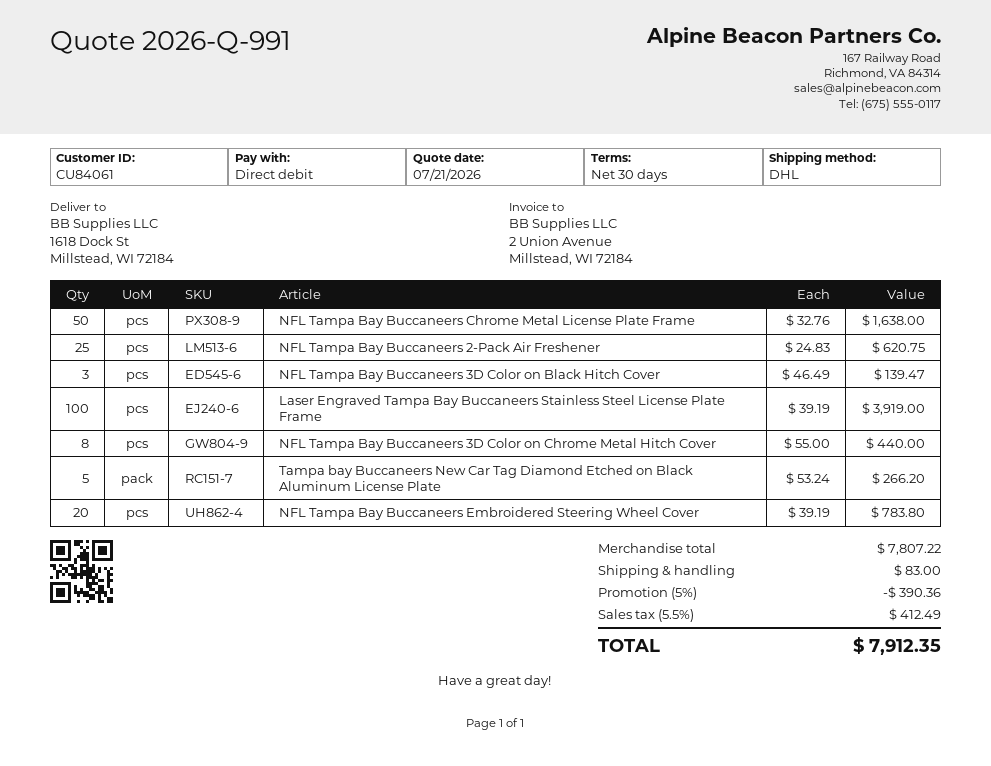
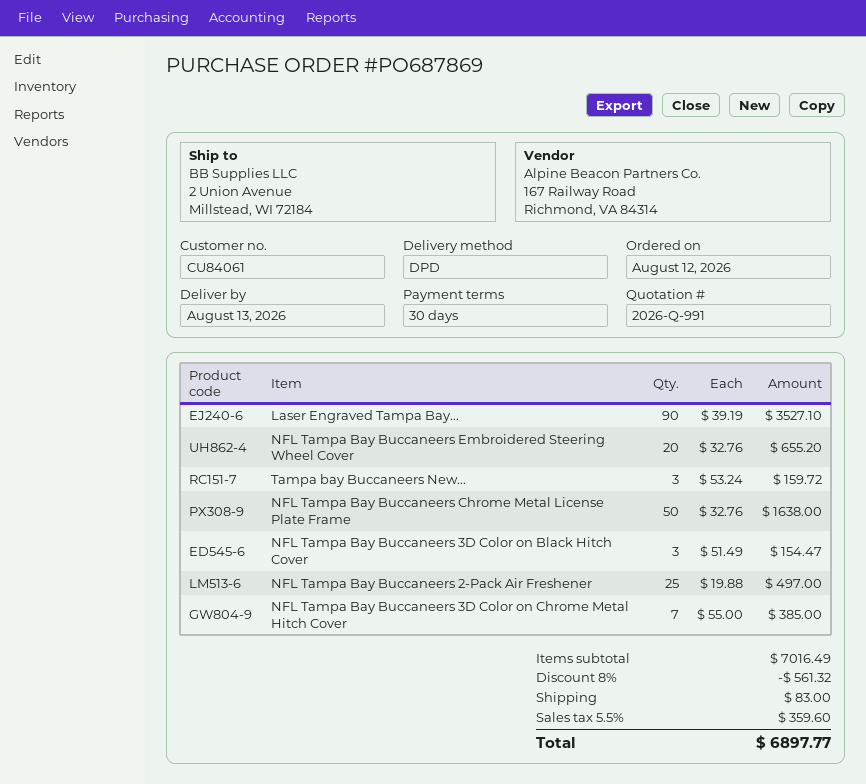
shipping method: DHL -> DPD
ship to: 1618 Dock St, Millstead, WI 72184 -> 2 Union Avenue, Millstead, WI 72184
NFL Tampa Bay Buccaneers 2-Pack Air Freshener: 25 x 24.83 = 620.75 -> 25 x 19.88 = 497.00
NFL Tampa Bay Buccaneers 3D Color on Black Hitch Cover: 3 x 46.49 = 139.47 -> 3 x 51.49 = 154.47
Laser Engraved Tampa Bay Buccaneers Stainless Steel License Plate Frame: 100 x 39.19 = 3919.00 -> 90 x 39.19 = 3527.10
NFL Tampa Bay Buccaneers 3D Color on Chrome Metal Hitch Cover: 8 x 55.00 = 440.00 -> 7 x 55.00 = 385.00
Tampa bay Buccaneers New Car Tag Diamond Etched on Black Aluminum License Plate: 5 x 53.24 = 266.20 -> 3 x 53.24 = 159.72
NFL Tampa Bay Buccaneers Embroidered Steering Wheel Cover: 20 x 39.19 = 783.80 -> 20 x 32.76 = 655.20
subtotal: 7807.22 -> 7016.49
discount: 5% = 390.36 -> 8% = 561.32
tax: 5.5% = 412.49 -> 5.5% = 359.60
total: 7912.35 -> 6897.77

